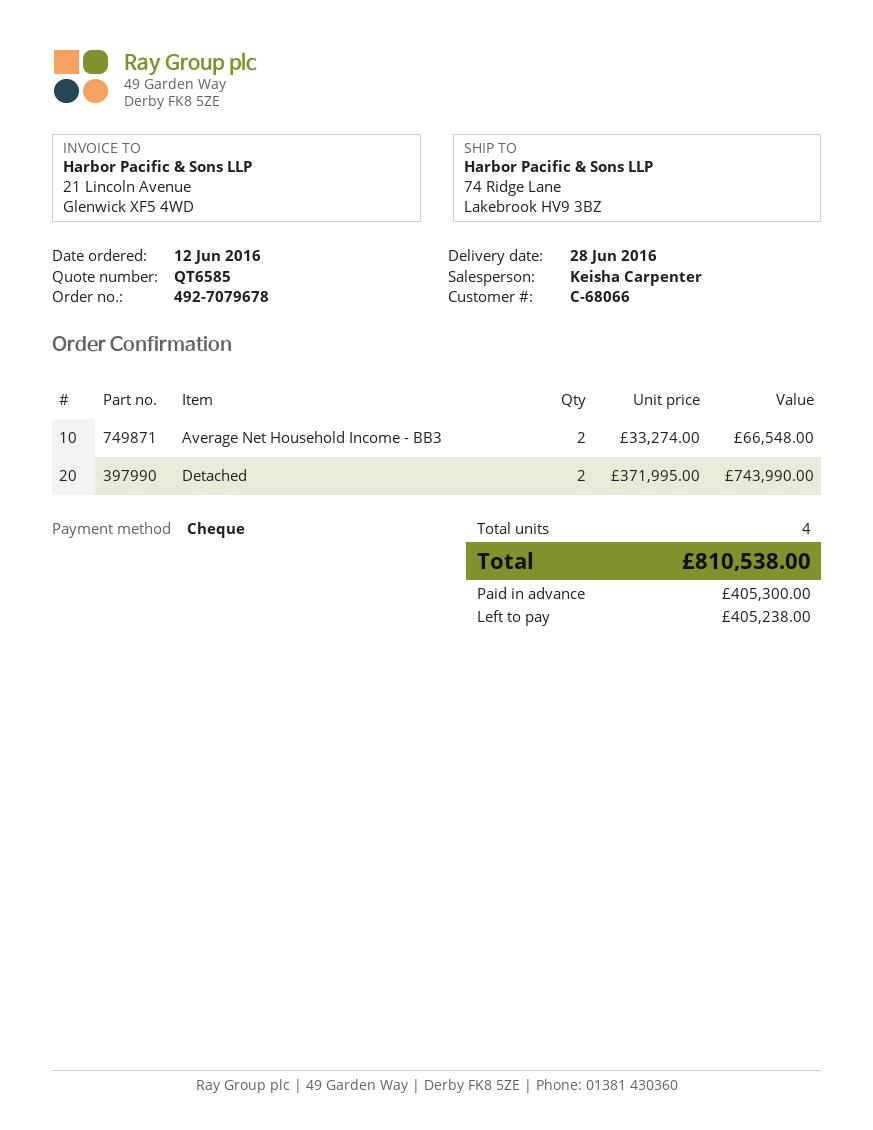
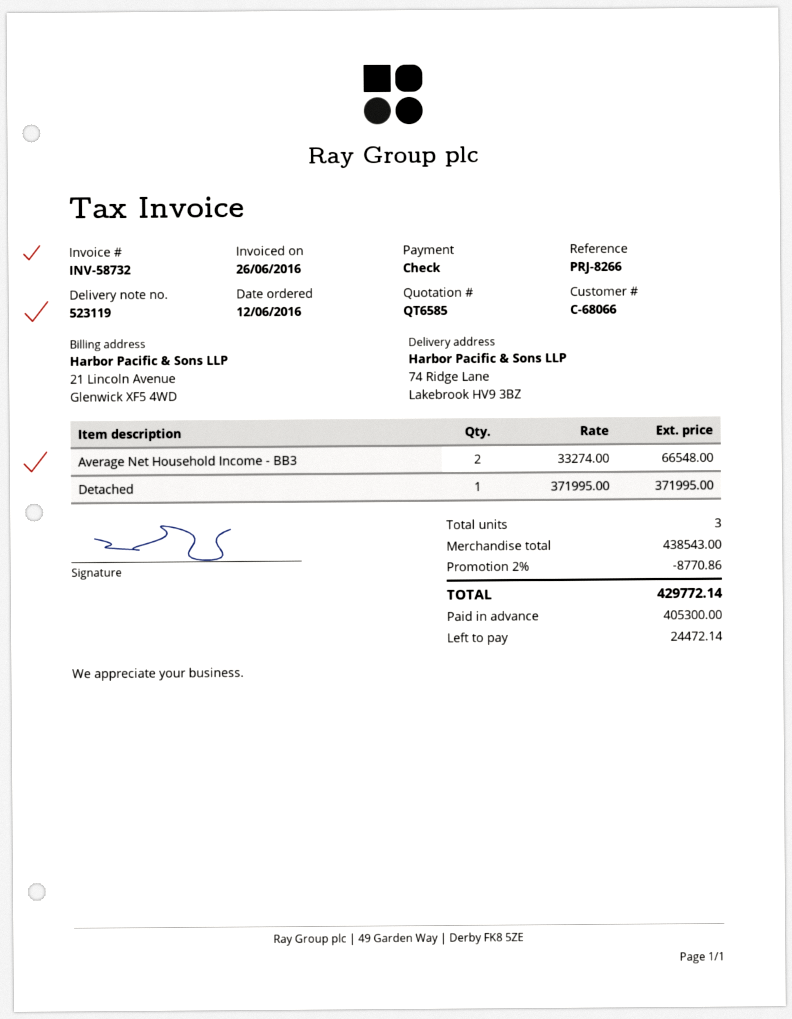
Detached: 2 x 371995.00 = 743990.00 -> 1 x 371995.00 = 371995.00
total quantity: 4 -> 3
discount: none -> 2% = 8770.86
total: 810538.00 -> 429772.14
balance: 405238.00 -> 24472.14

